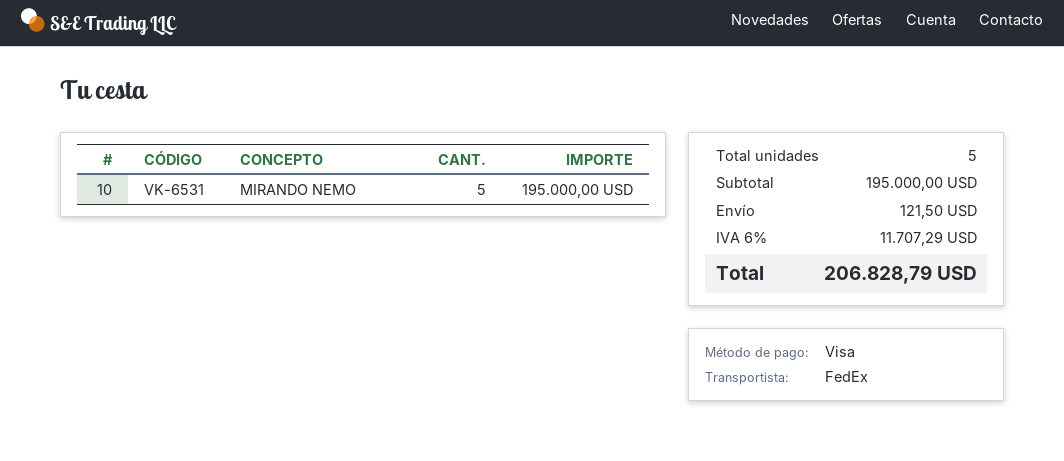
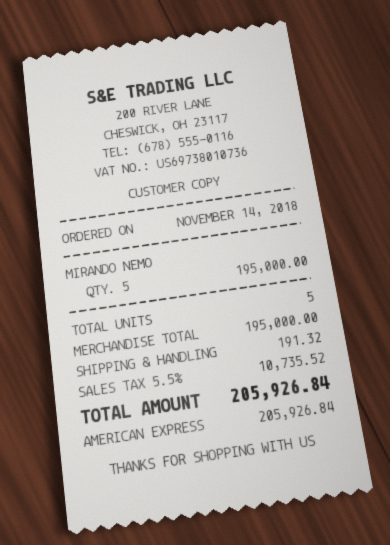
payment method: Visa -> American Express
shipping: 121.50 -> 191.32
tax: 6% = 11707.29 -> 5.5% = 10735.52
total: 206828.79 -> 205926.84

